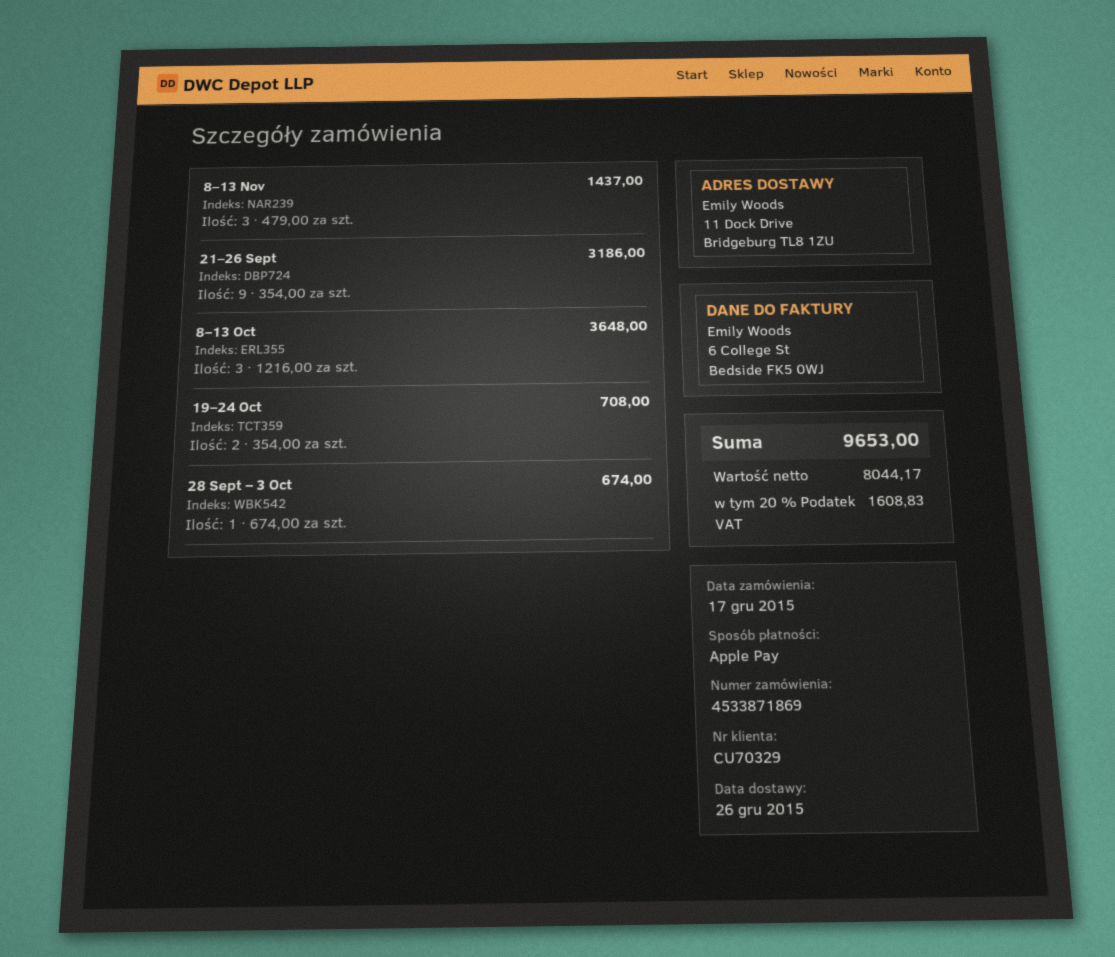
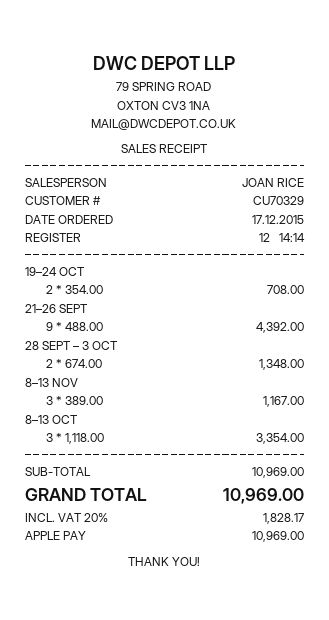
8–13 Nov: 3 x 479.00 = 1437.00 -> 3 x 389.00 = 1167.00
21–26 Sept: 9 x 354.00 = 3186.00 -> 9 x 488.00 = 4392.00
8–13 Oct: 3 x 1216.00 = 3648.00 -> 3 x 1118.00 = 3354.00
28 Sept – 3 Oct: 1 x 674.00 = 674.00 -> 2 x 674.00 = 1348.00
tax: 20% = 1608.83 -> 20% = 1828.17
total: 9653.00 -> 10969.00

